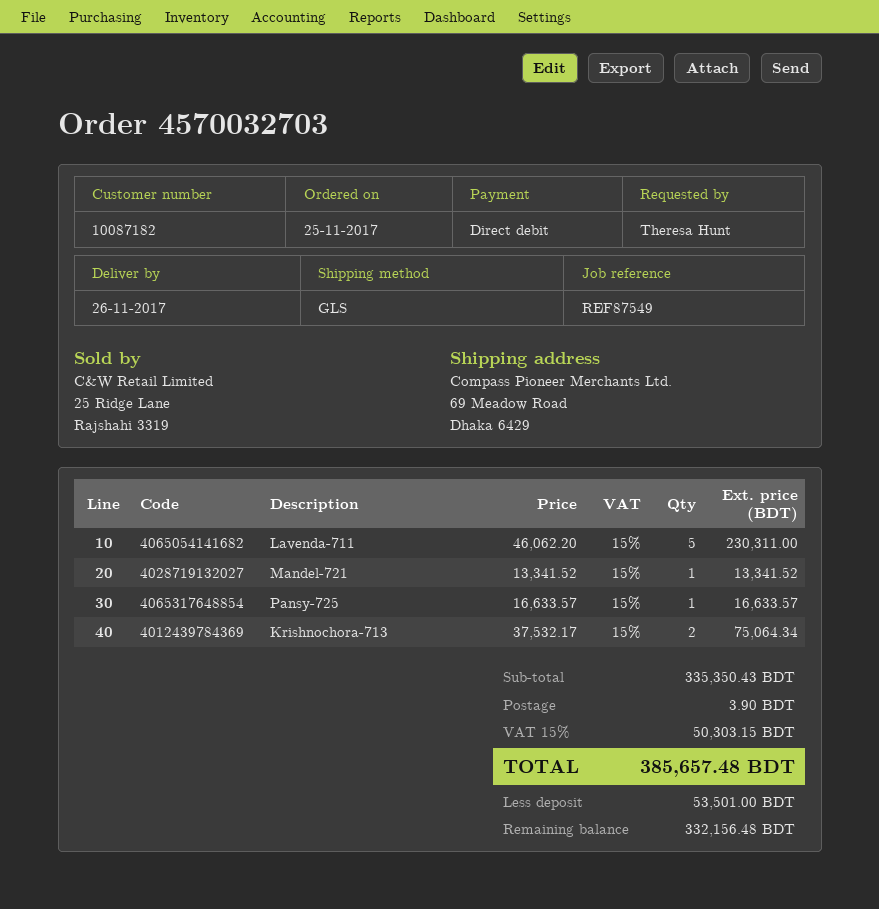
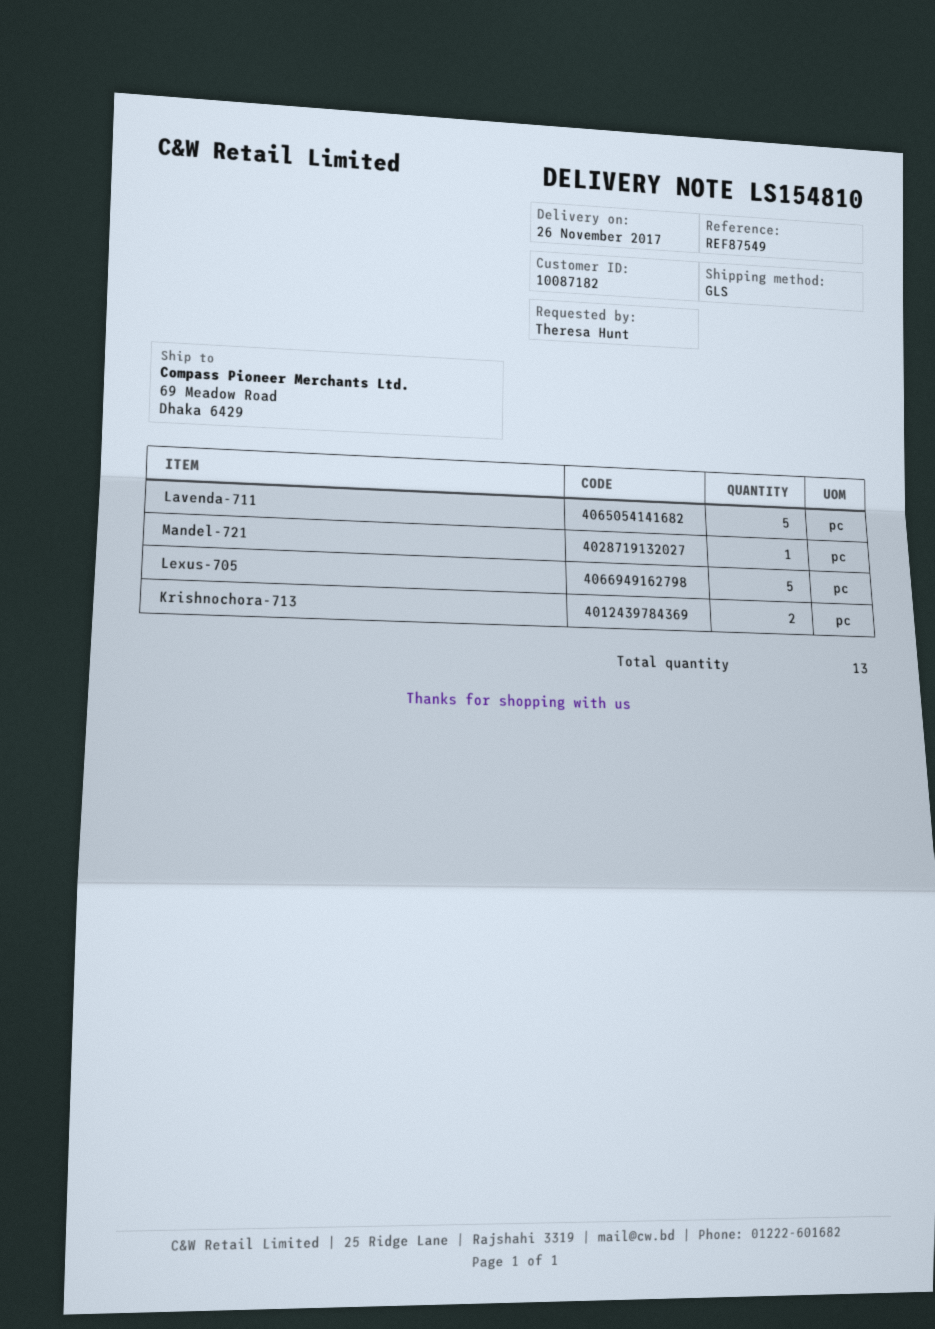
Pansy-725: 1 -> none
Lexus-705: none -> 5

